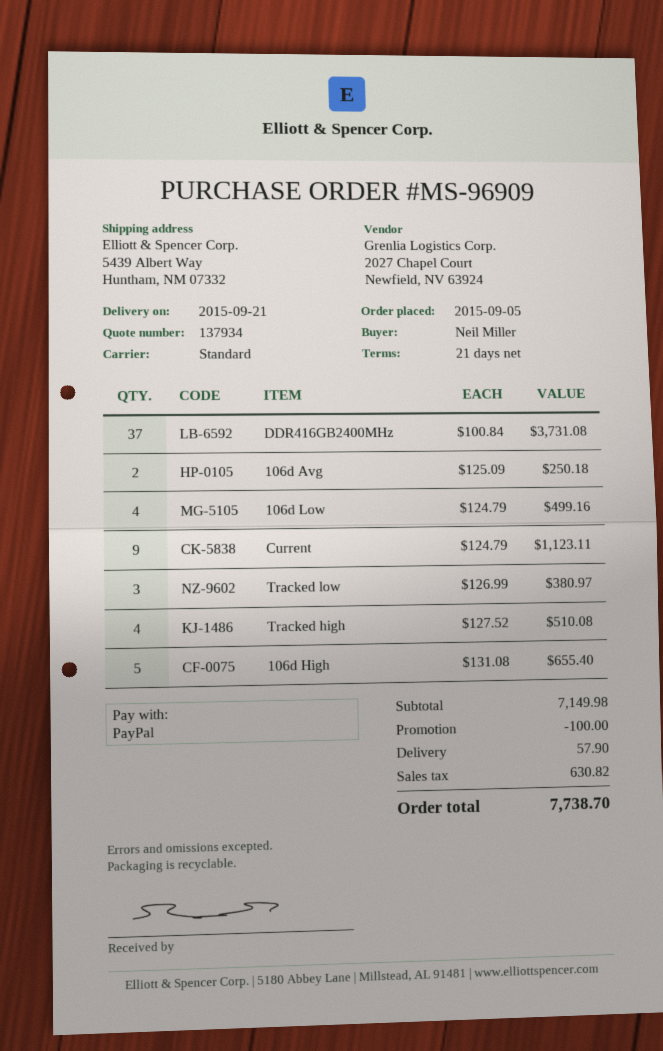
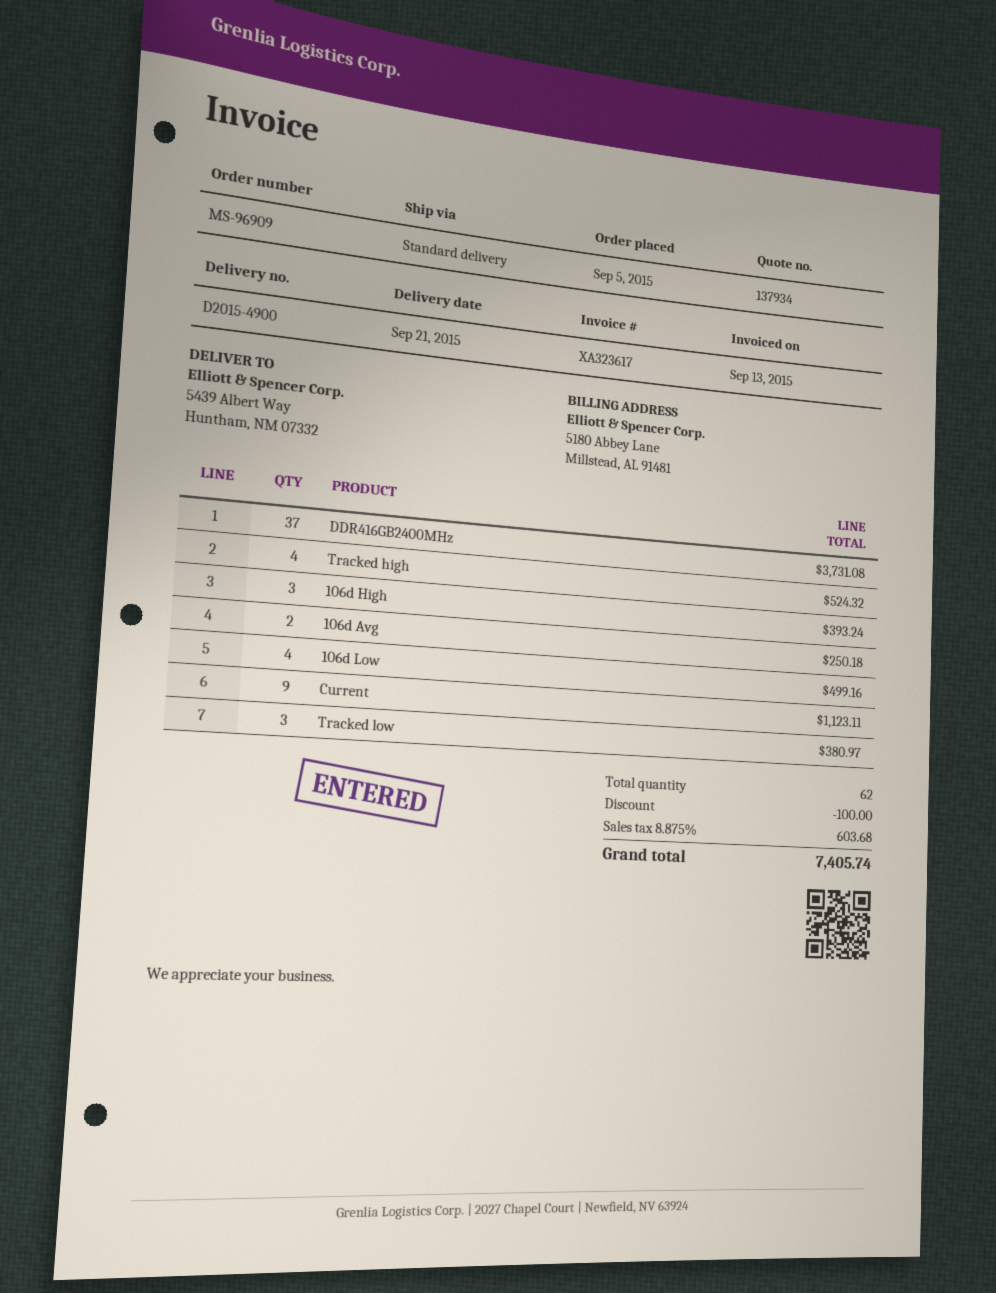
Tracked high: 4 for 510.08 -> 4 for 524.32
106d High: 5 for 655.40 -> 3 for 393.24
shipping: 57.90 -> none
tax: 630.82 -> 603.68
total: 7738.70 -> 7405.74

